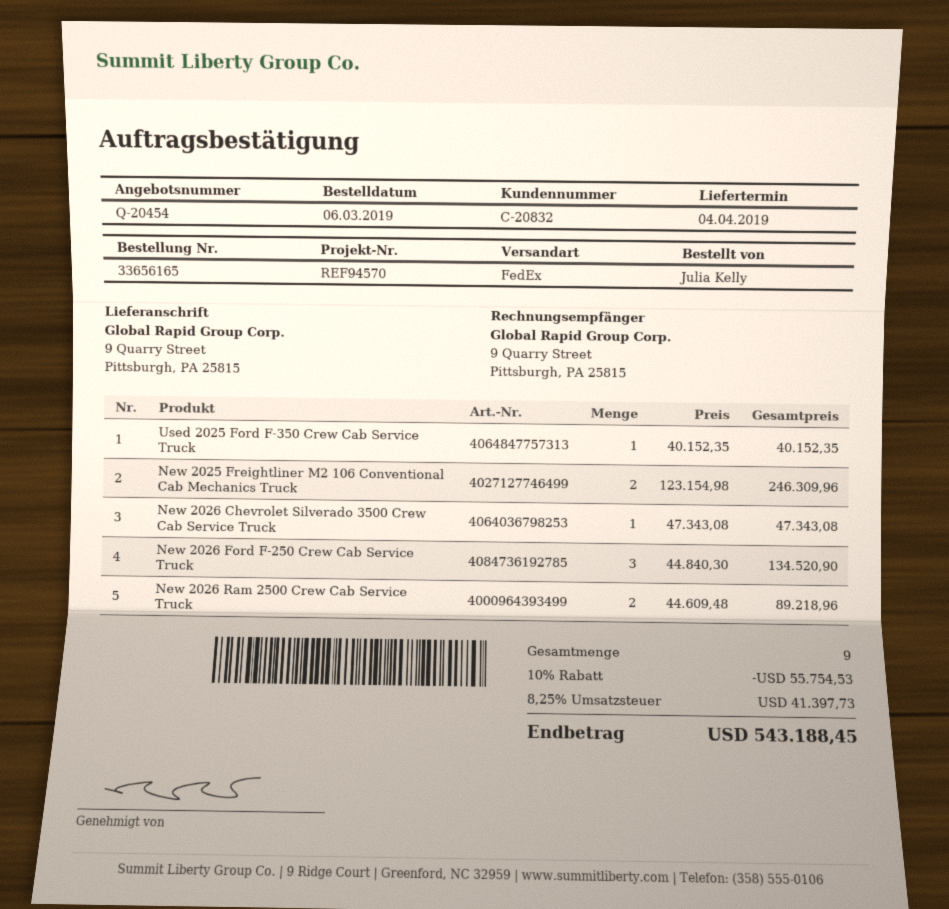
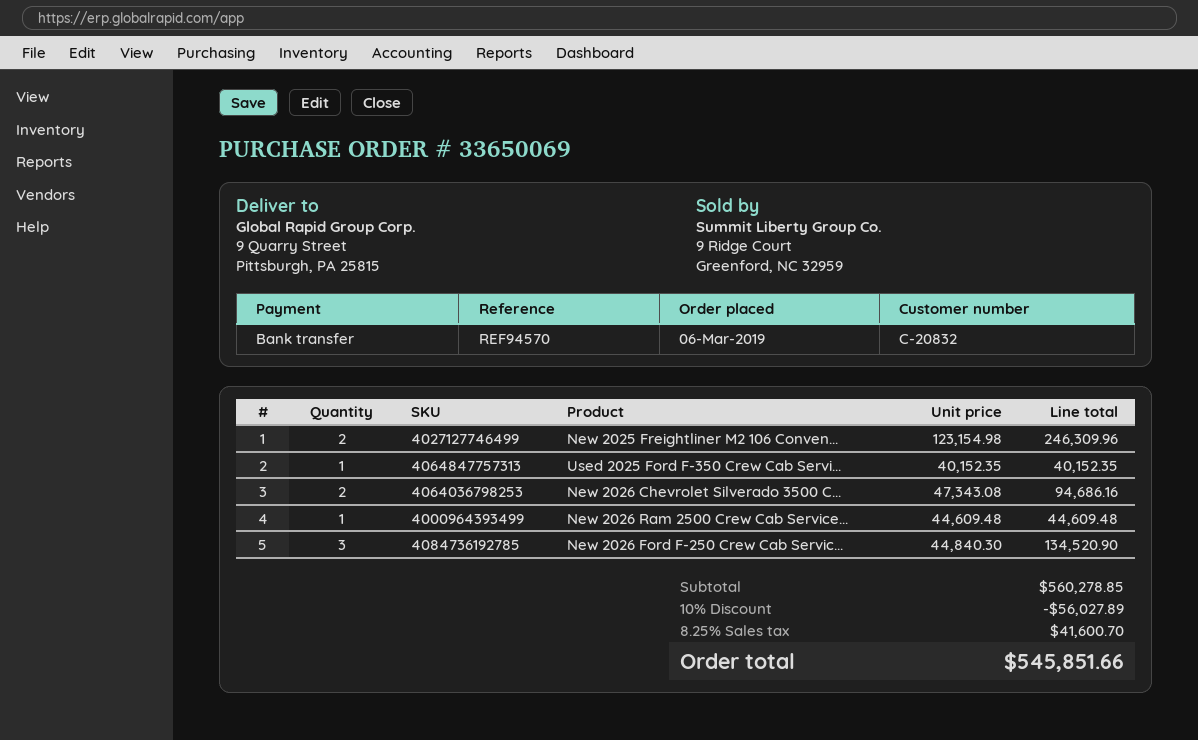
order number: 33656165 -> 33650069
New 2026 Chevrolet Silverado 3500 Crew Cab Service Truck: 1 x 47343.08 = 47343.08 -> 2 x 47343.08 = 94686.16
New 2026 Ram 2500 Crew Cab Service Truck: 2 x 44609.48 = 89218.96 -> 1 x 44609.48 = 44609.48
discount: 10% = 55754.53 -> 10% = 56027.89
tax: 8.25% = 41397.73 -> 8.25% = 41600.70
total: 543188.45 -> 545851.66

